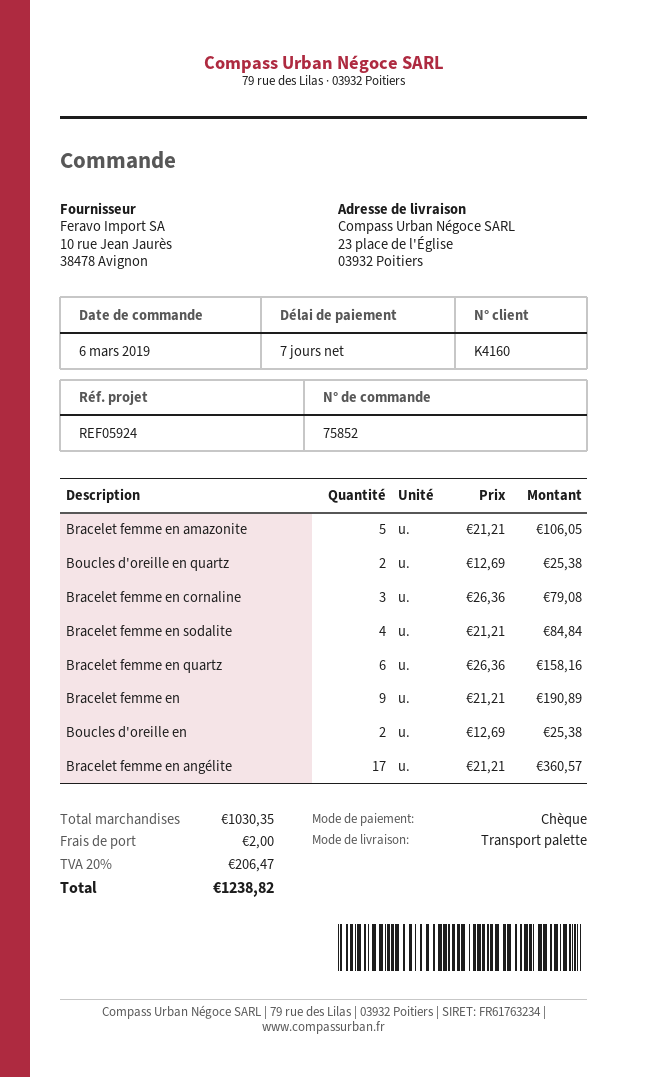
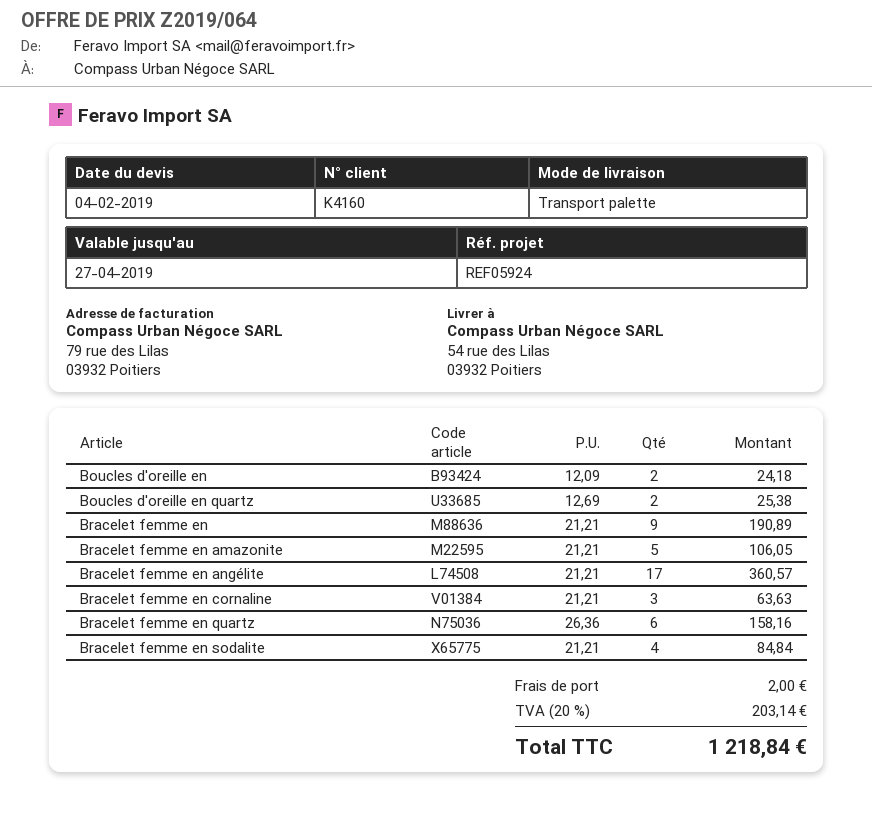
ship to: 23 place de l'Église, 03932 Poitiers -> 54 rue des Lilas, 03932 Poitiers
Bracelet femme en cornaline: 3 x 26.36 = 79.08 -> 3 x 21.21 = 63.63
Boucles d'oreille en: 2 x 12.69 = 25.38 -> 2 x 12.09 = 24.18
tax: 20% = 206.47 -> 20% = 203.14
total: 1238.82 -> 1218.84

